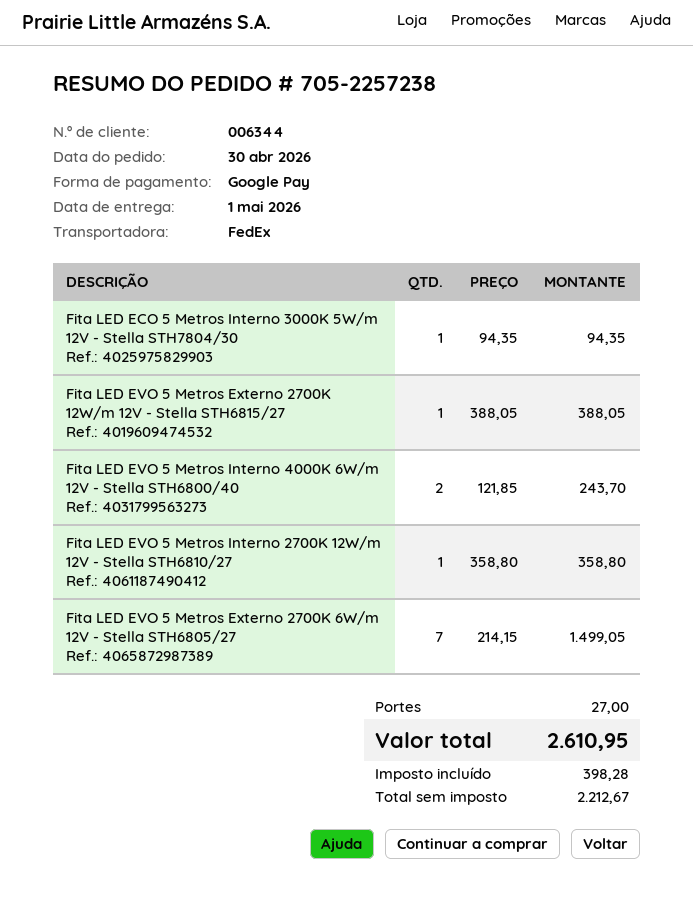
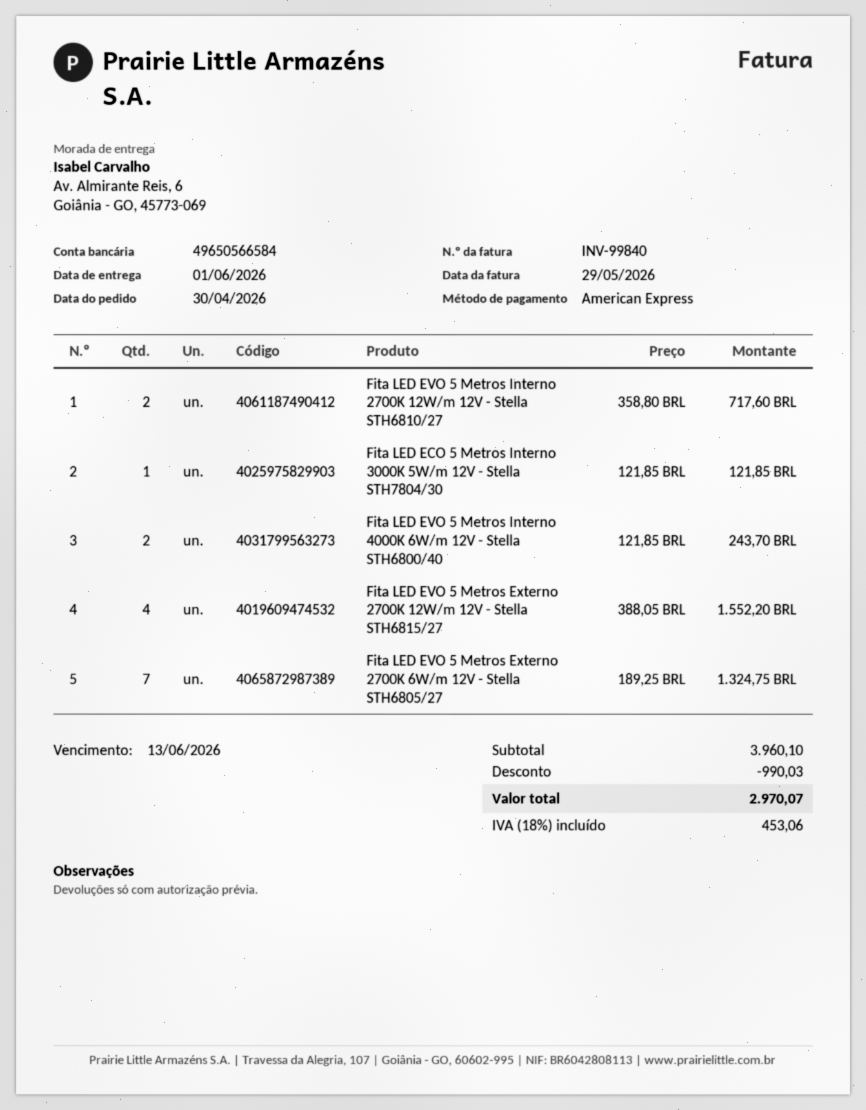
delivery date: 2026-05-01 -> 2026-06-01
payment method: Google Pay -> American Express
Fita LED ECO 5 Metros Interno 3000K 5W/m 12V - Stella STH7804/30: 1 x 94.35 = 94.35 -> 1 x 121.85 = 121.85
Fita LED EVO 5 Metros Externo 2700K 12W/m 12V - Stella STH6815/27: 1 x 388.05 = 388.05 -> 4 x 388.05 = 1552.20
Fita LED EVO 5 Metros Interno 2700K 12W/m 12V - Stella STH6810/27: 1 x 358.80 = 358.80 -> 2 x 358.80 = 717.60
Fita LED EVO 5 Metros Externo 2700K 6W/m 12V - Stella STH6805/27: 7 x 214.15 = 1499.05 -> 7 x 189.25 = 1324.75
discount: none -> 990.03
shipping: 27.00 -> none
tax: 398.28 -> 453.06
total: 2610.95 -> 2970.07

